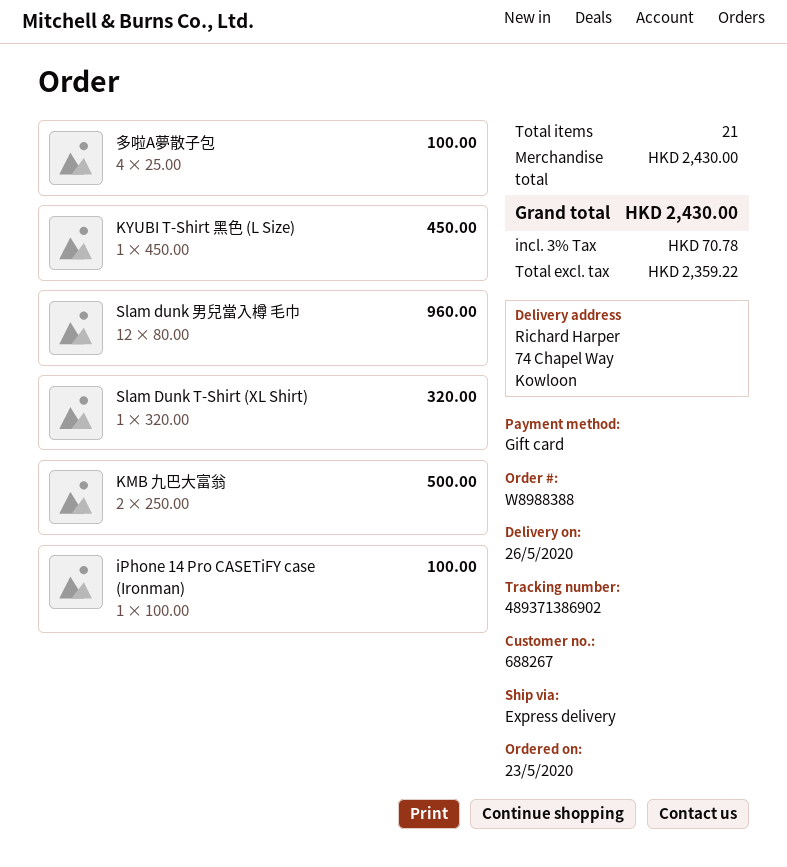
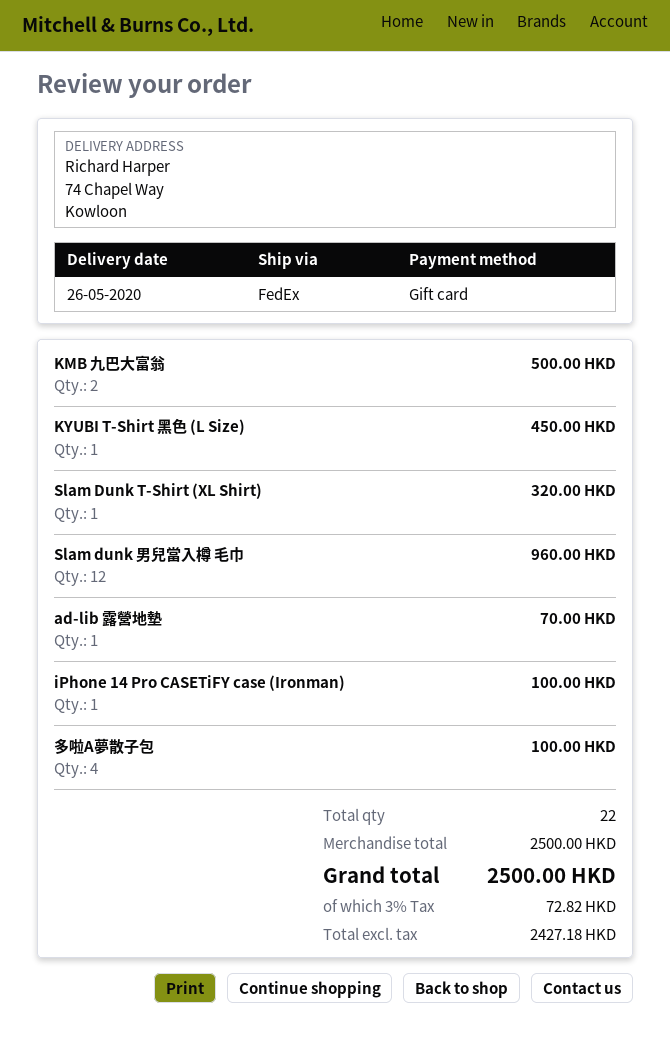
shipping method: express -> FedEx
ad-lib 露營地墊: none -> 1 for 70.00
total quantity: 21 -> 22
subtotal: 2430.00 -> 2500.00
net: 2359.22 -> 2427.18
tax: 3% = 70.78 -> 3% = 72.82
total: 2430.00 -> 2500.00

